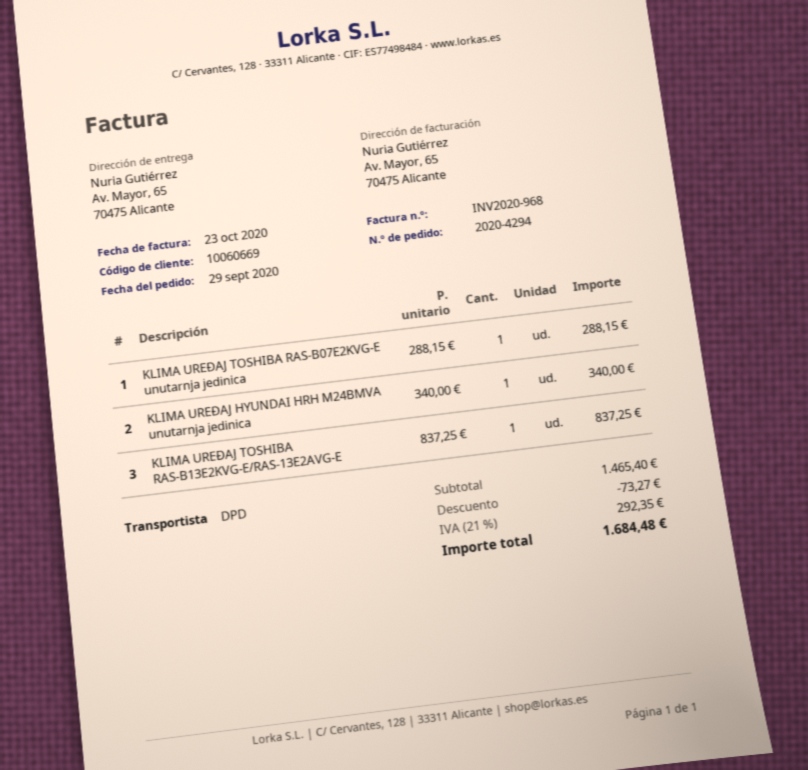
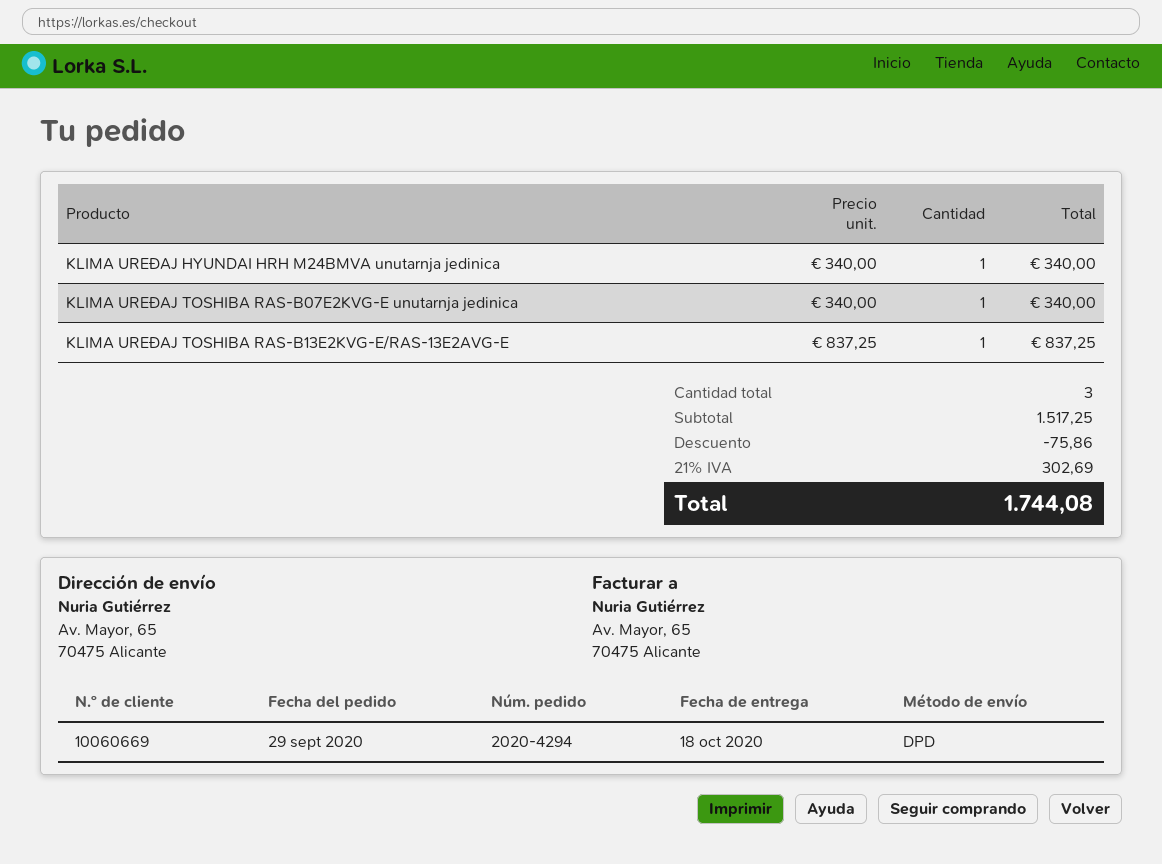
KLIMA UREĐAJ TOSHIBA RAS-B07E2KVG-E unutarnja jedinica: 1 x 288.15 = 288.15 -> 1 x 340.00 = 340.00
subtotal: 1465.40 -> 1517.25
discount: 73.27 -> 75.86
tax: 21% = 292.35 -> 21% = 302.69
total: 1684.48 -> 1744.08

